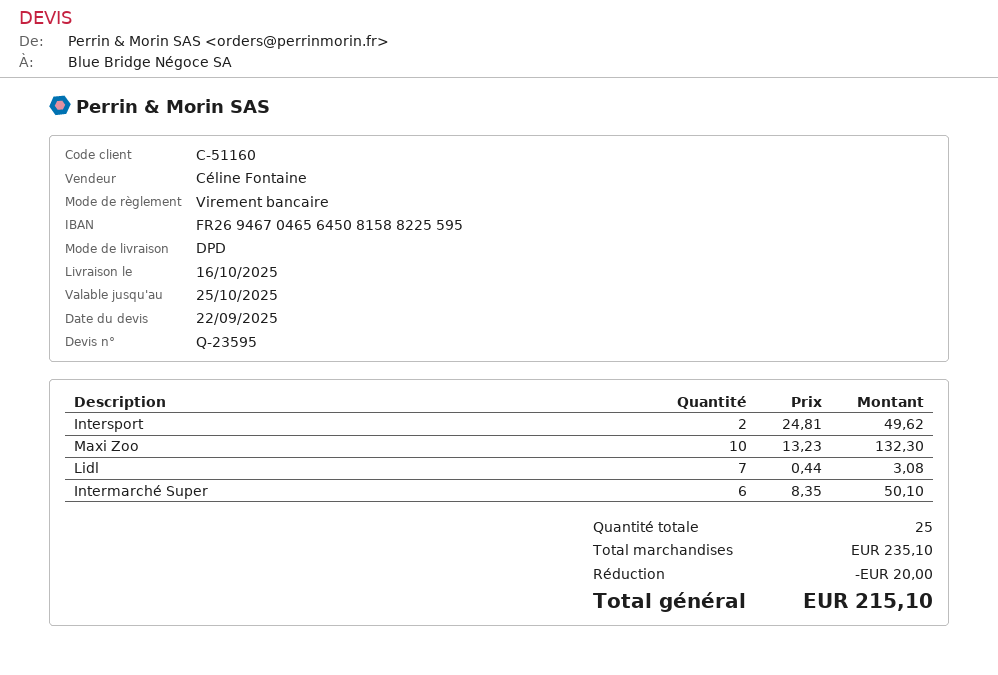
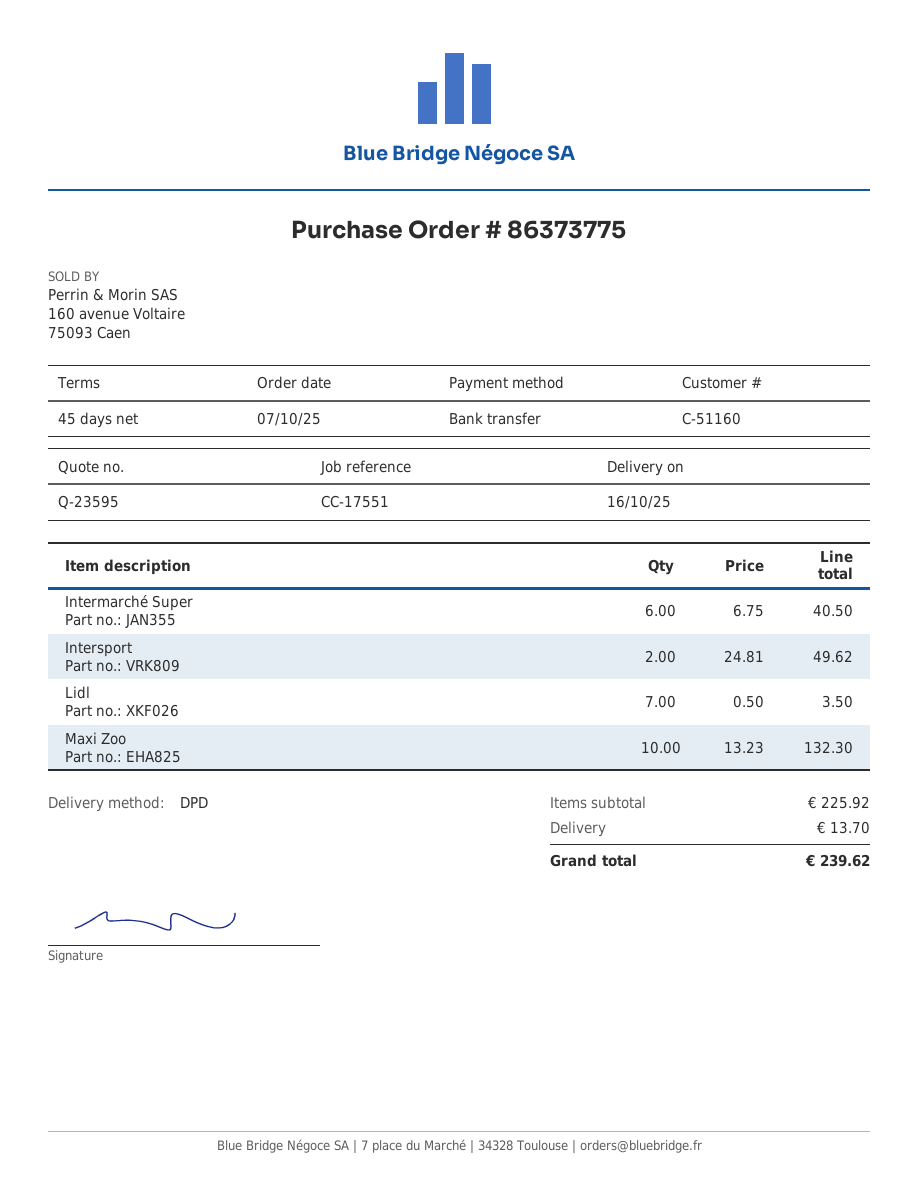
Lidl: 7 x 0.44 = 3.08 -> 7 x 0.50 = 3.50
Intermarché Super: 6 x 8.35 = 50.10 -> 6 x 6.75 = 40.50
subtotal: 235.10 -> 225.92
discount: 20.00 -> none
shipping: none -> 13.70
total: 215.10 -> 239.62

